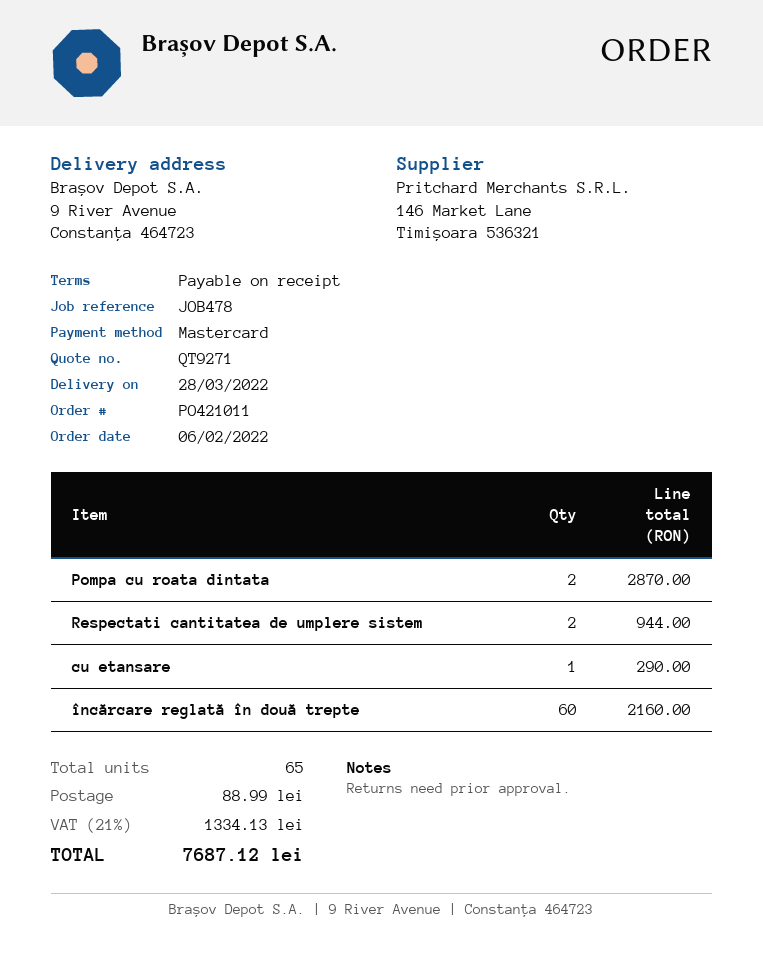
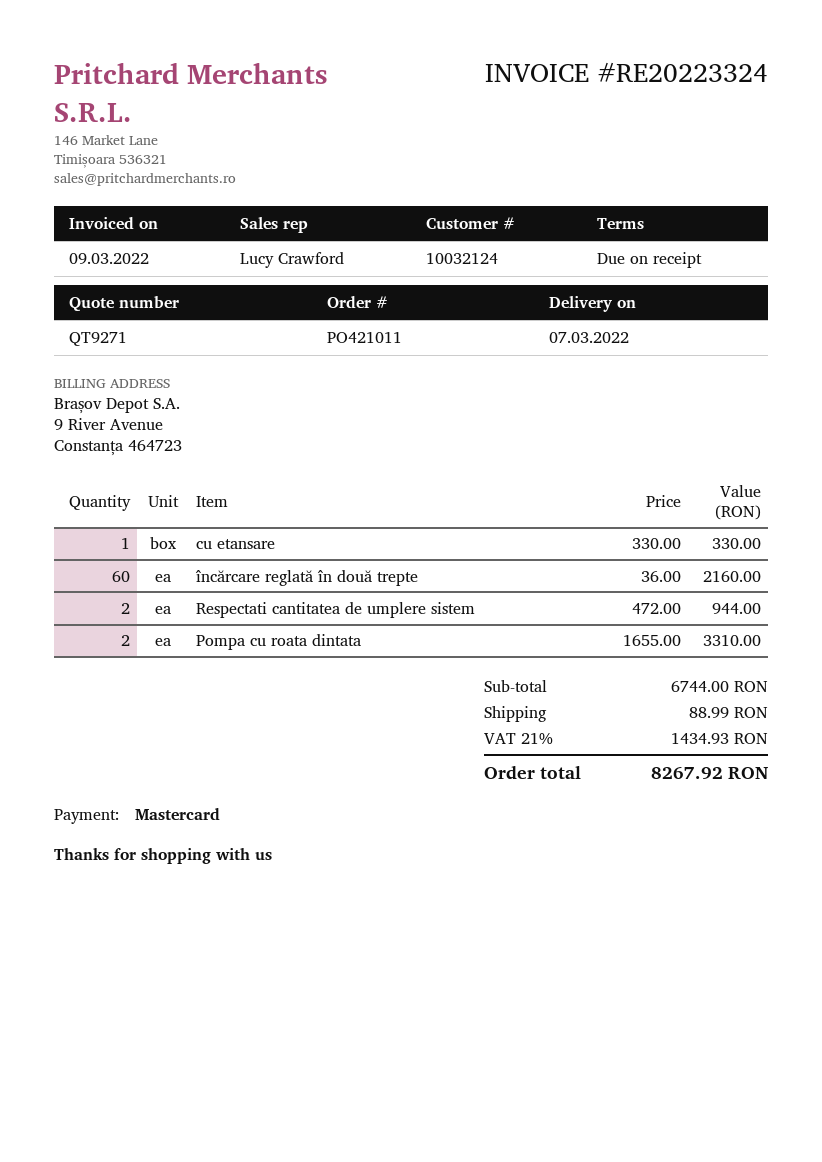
delivery date: 2022-03-28 -> 2022-03-07
Pompa cu roata dintata: 2 for 2870.00 -> 2 for 3310.00
cu etansare: 1 for 290.00 -> 1 for 330.00
tax: 21% = 1334.13 -> 21% = 1434.93
total: 7687.12 -> 8267.92

